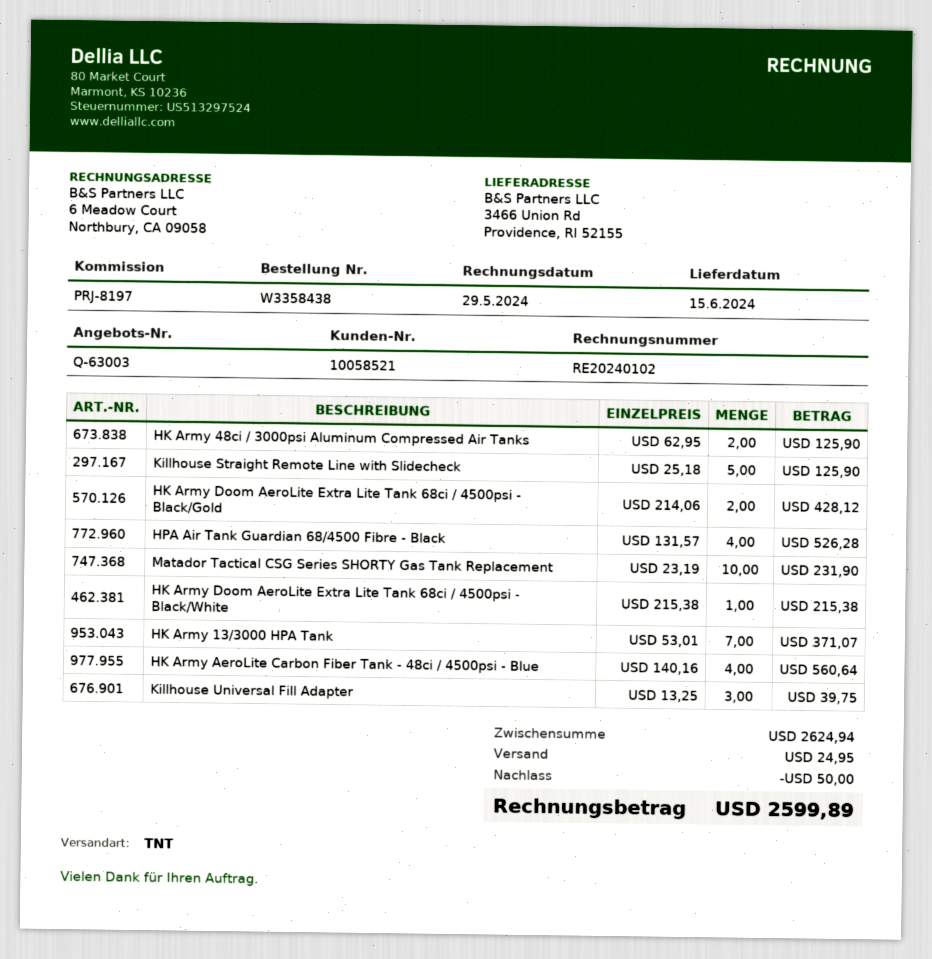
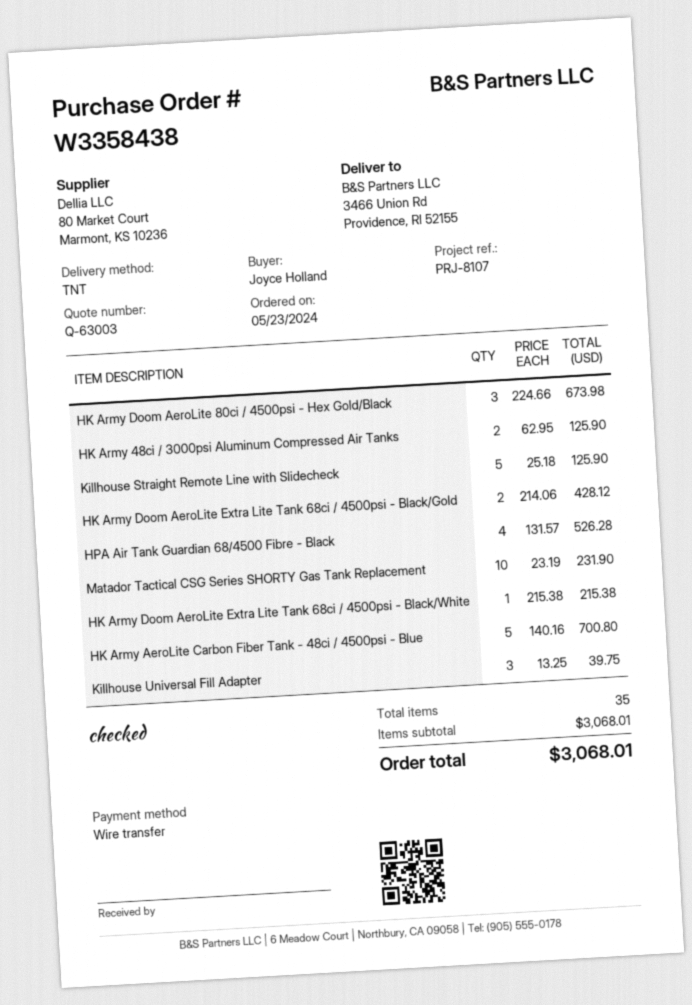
reference: PRJ-8197 -> PRJ-8107
HK Army 13/3000 HPA Tank: 7 x 53.01 = 371.07 -> none
HK Army AeroLite Carbon Fiber Tank - 48ci / 4500psi - Blue: 4 x 140.16 = 560.64 -> 5 x 140.16 = 700.80
HK Army Doom AeroLite 80ci / 4500psi - Hex Gold/Black: none -> 3 x 224.66 = 673.98
subtotal: 2624.94 -> 3068.01
discount: 50.00 -> none
shipping: 24.95 -> none
total: 2599.89 -> 3068.01

